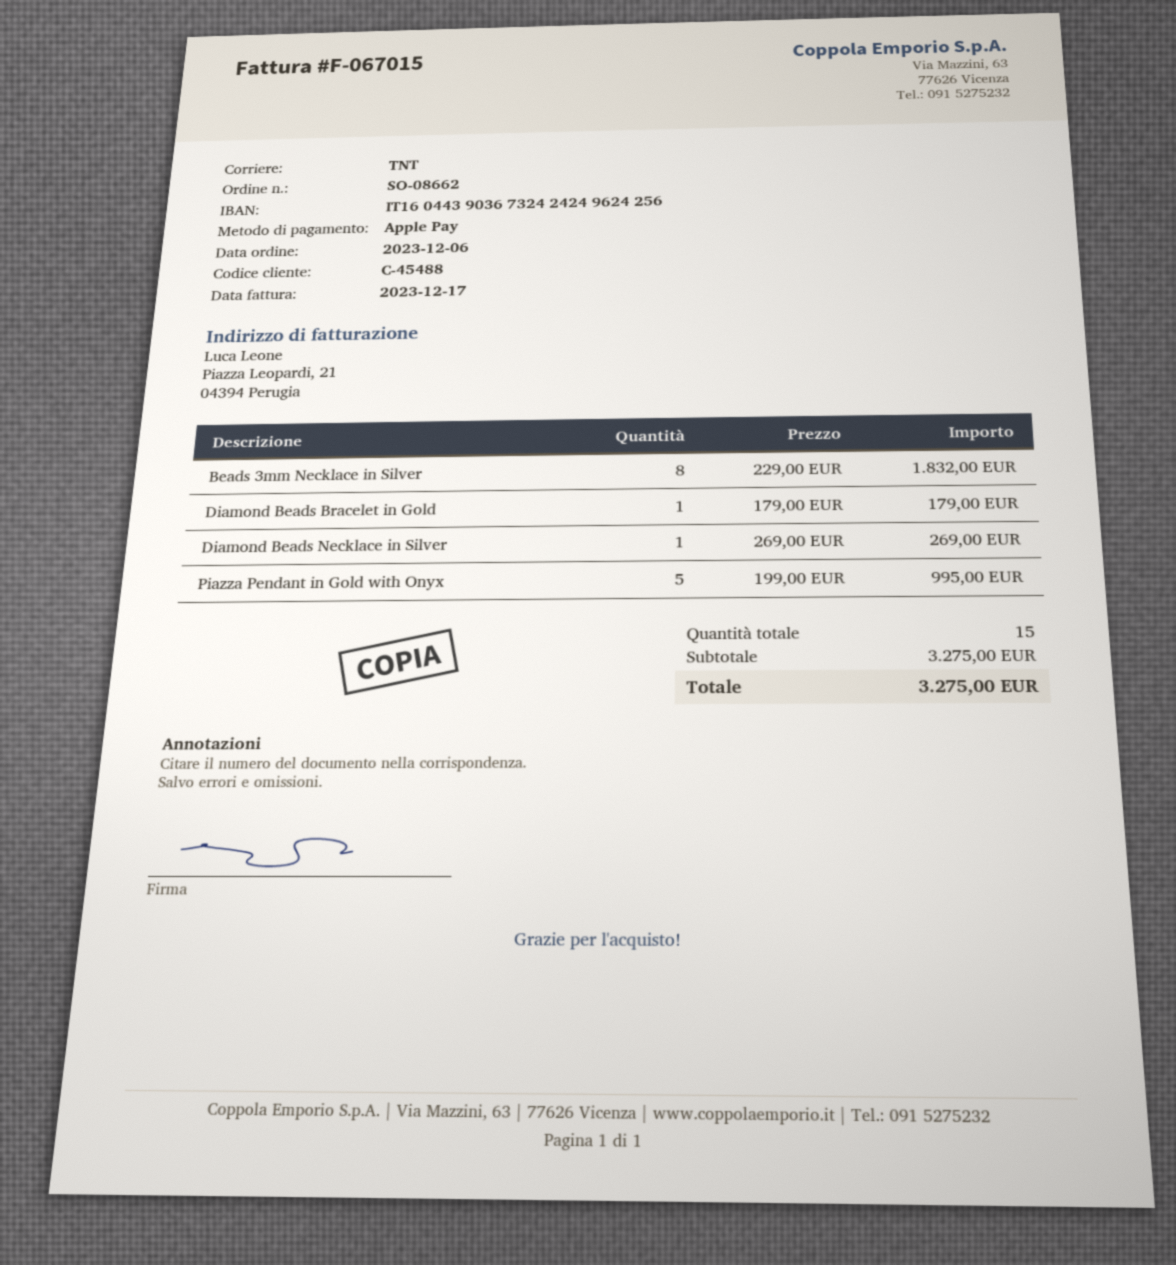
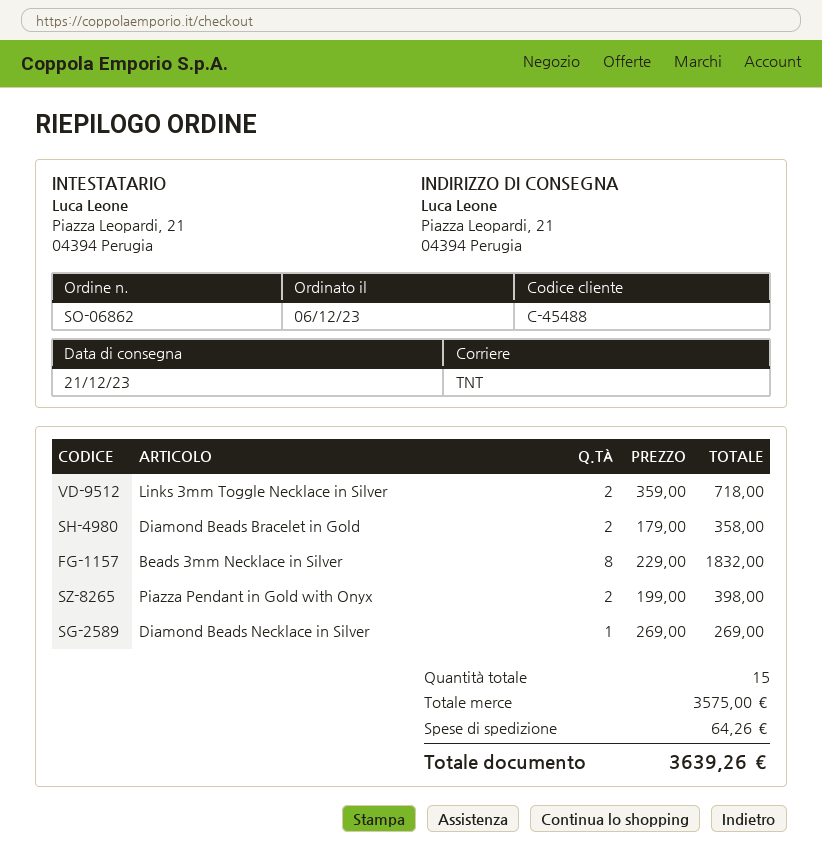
order number: SO-08662 -> SO-06862
Diamond Beads Bracelet in Gold: 1 x 179.00 = 179.00 -> 2 x 179.00 = 358.00
Piazza Pendant in Gold with Onyx: 5 x 199.00 = 995.00 -> 2 x 199.00 = 398.00
Links 3mm Toggle Necklace in Silver: none -> 2 x 359.00 = 718.00
subtotal: 3275.00 -> 3575.00
shipping: none -> 64.26
total: 3275.00 -> 3639.26

